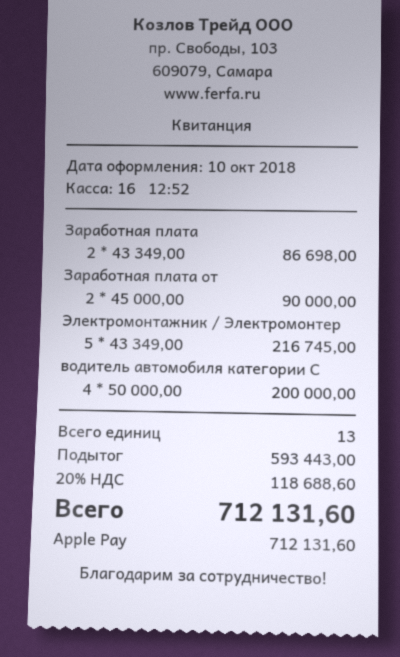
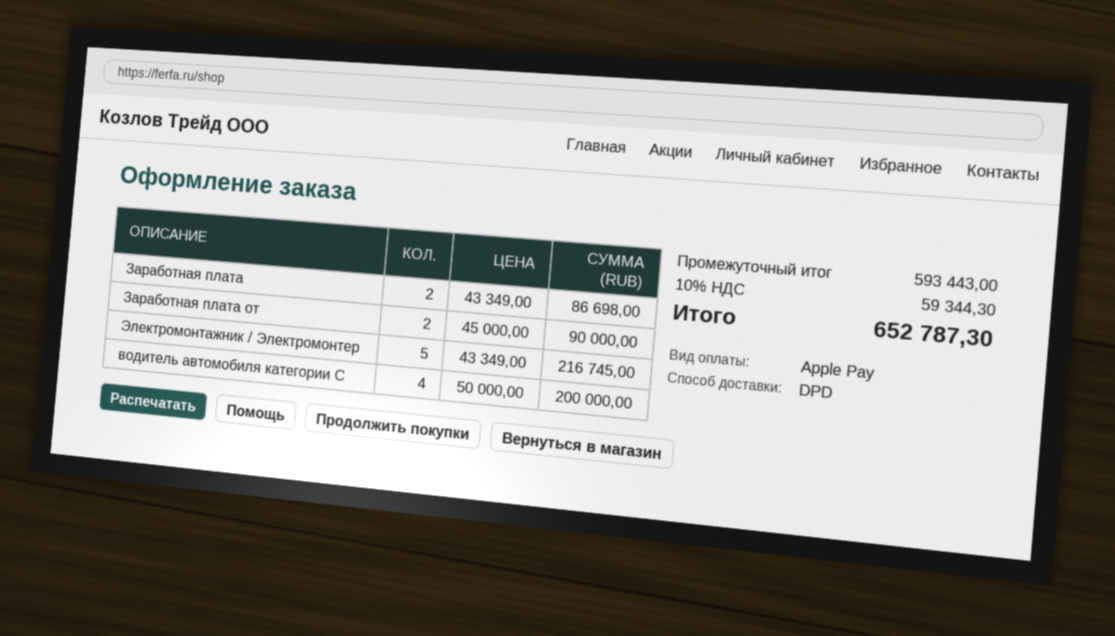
tax: 20% = 118688.60 -> 10% = 59344.30
total: 712131.60 -> 652787.30

